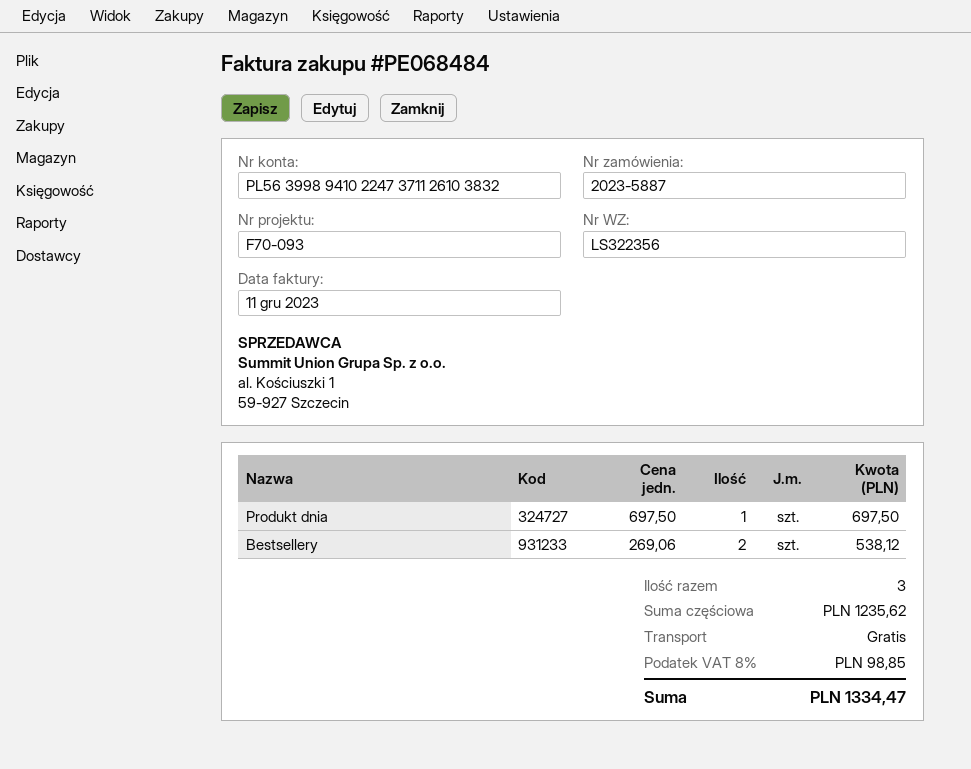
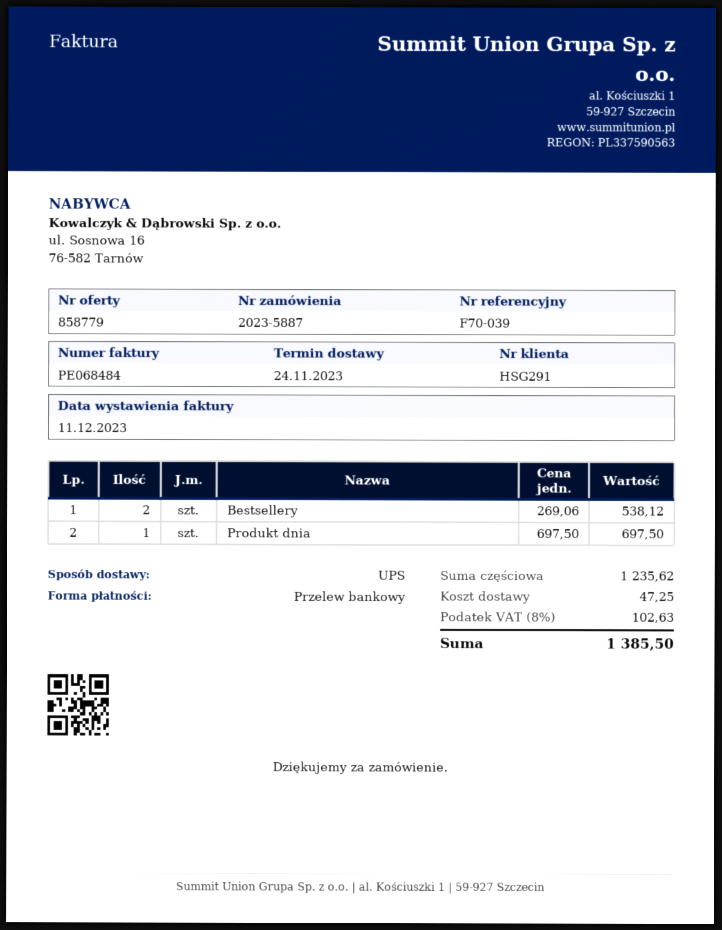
reference: F70-093 -> F70-039
shipping: 0.00 -> 47.25
tax: 8% = 98.85 -> 8% = 102.63
total: 1334.47 -> 1385.50

